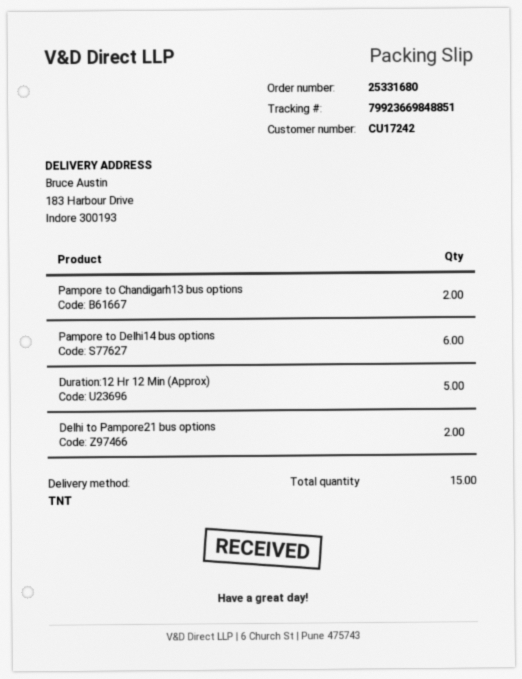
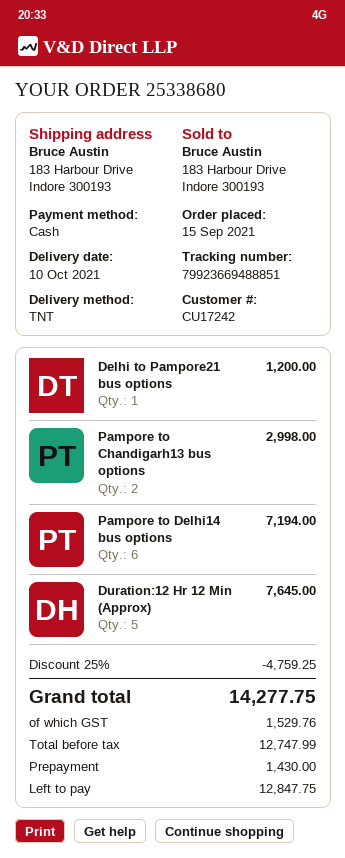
order number: 25331680 -> 25338680
tracking number: 79923669848851 -> 79923669488851
Delhi to Pampore21 bus options: 2 -> 1

